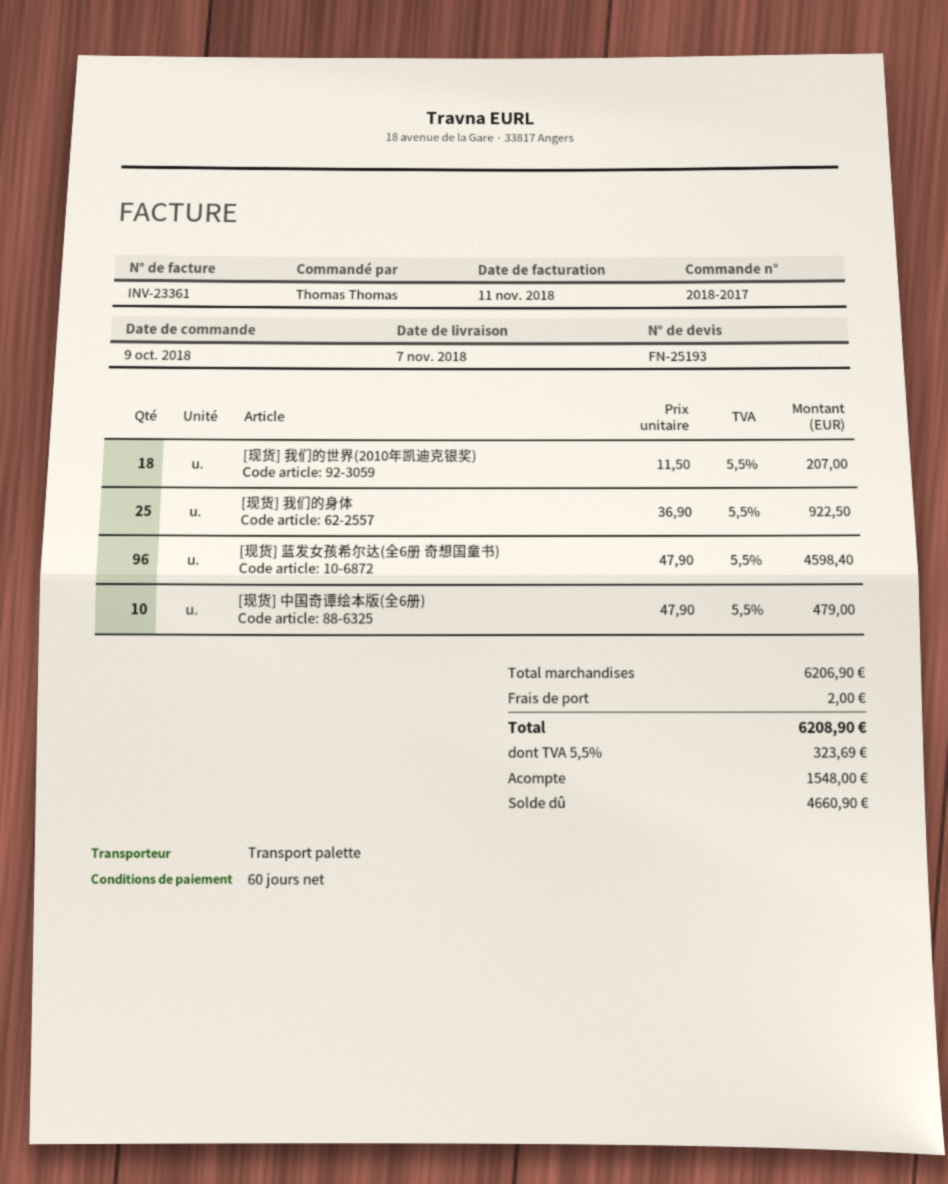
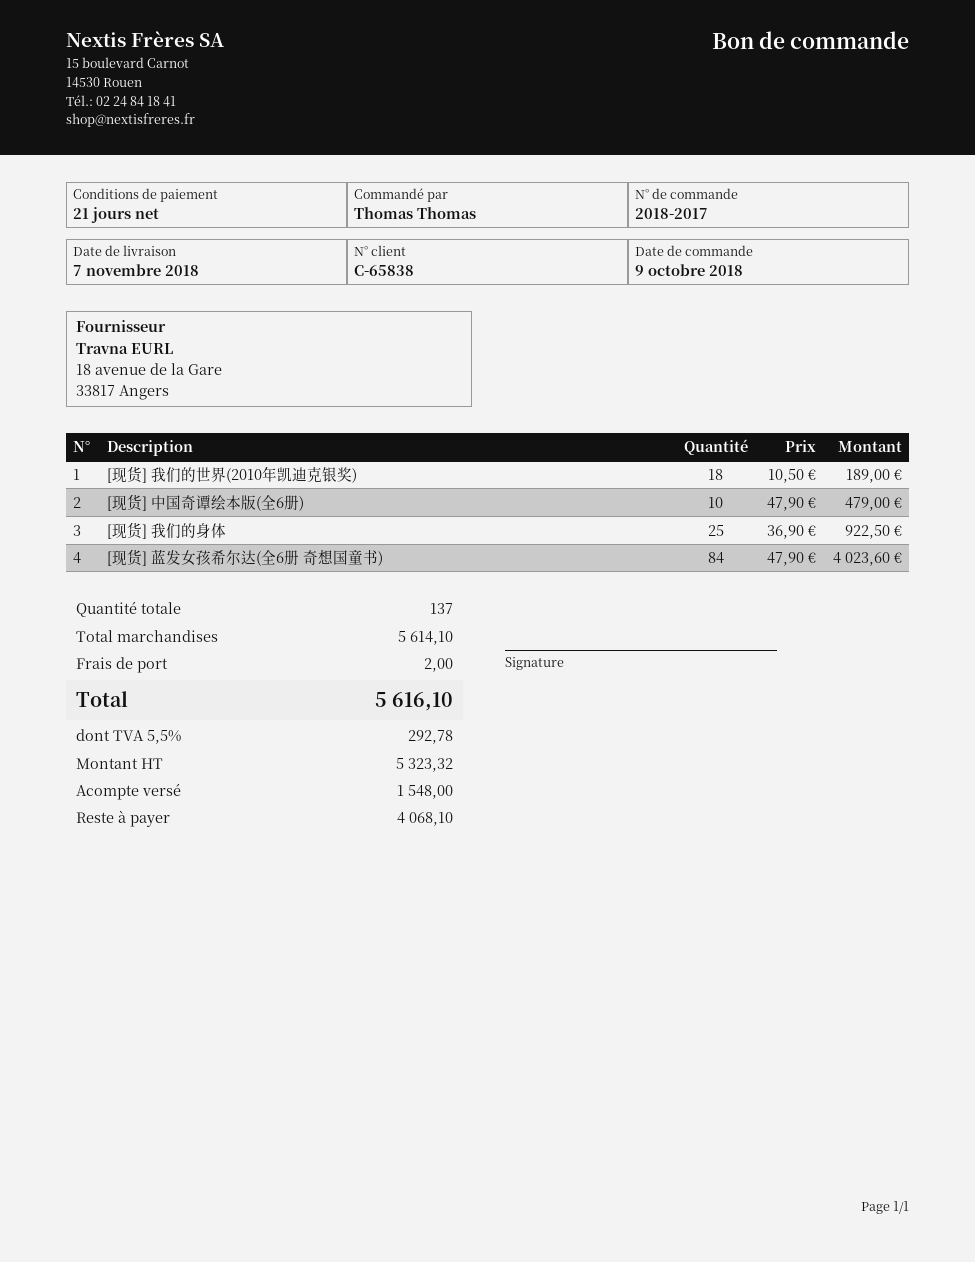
payment terms: 60 days -> 21 days
[现货] 我们的世界(2010年凯迪克银奖): 18 x 11.50 = 207.00 -> 18 x 10.50 = 189.00
[现货] 蓝发女孩希尔达(全6册 奇想国童书): 96 x 47.90 = 4598.40 -> 84 x 47.90 = 4023.60
subtotal: 6206.90 -> 5614.10
tax: 5.5% = 323.69 -> 5.5% = 292.78
total: 6208.90 -> 5616.10
balance: 4660.90 -> 4068.10

